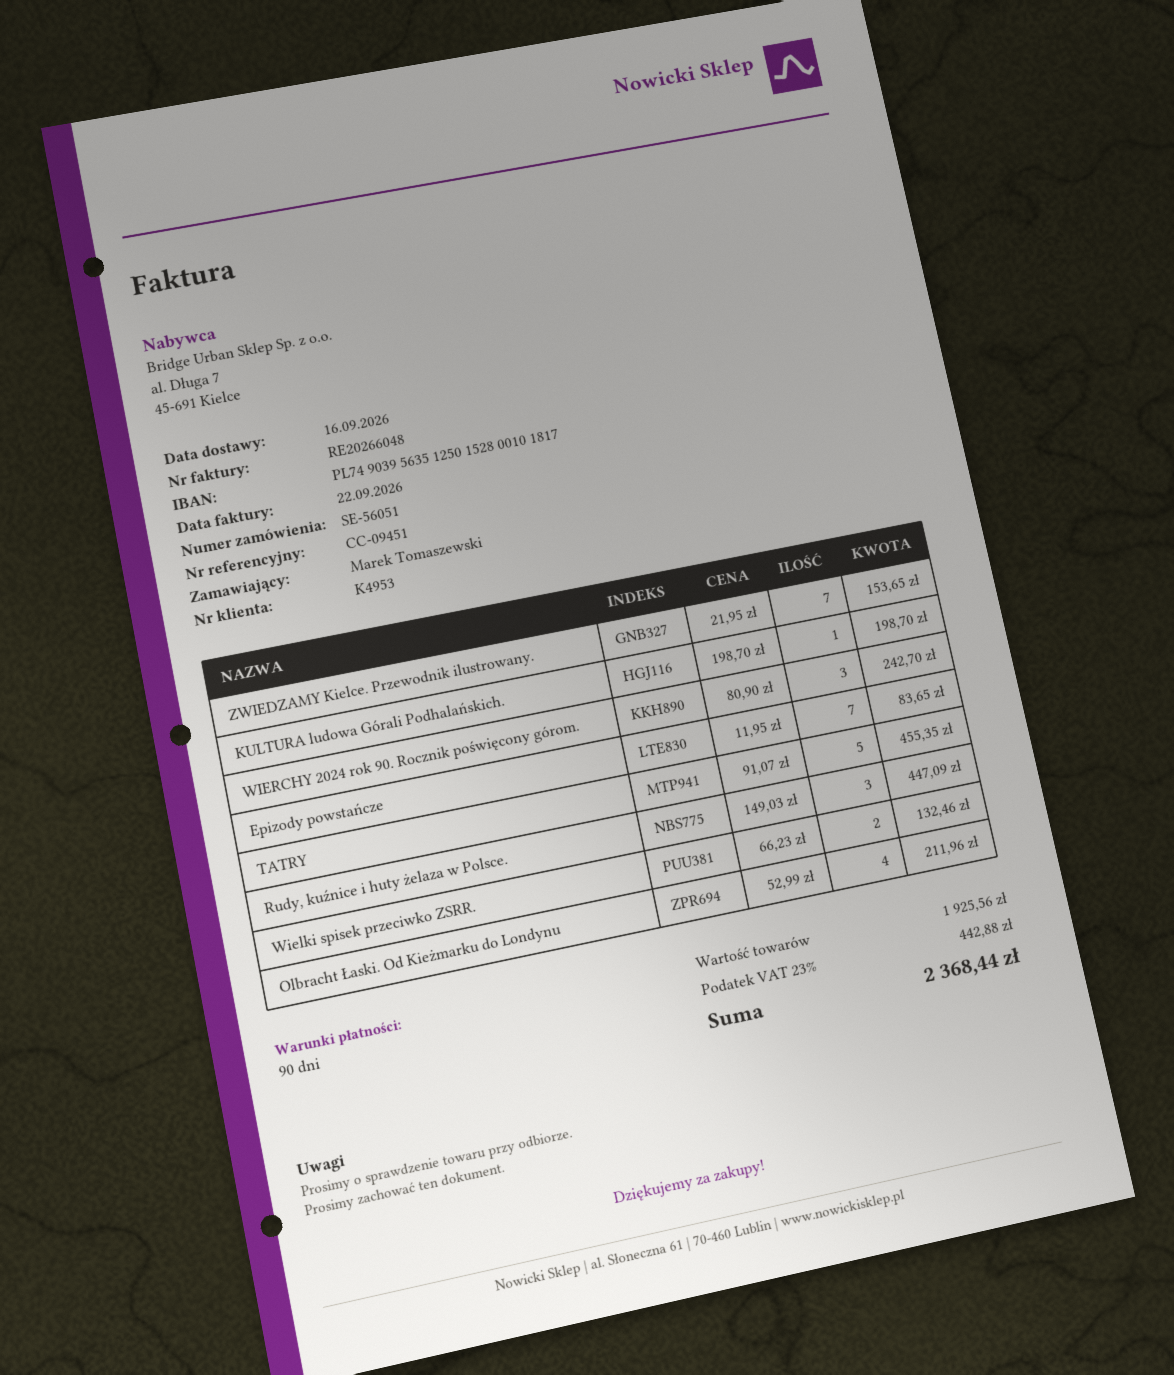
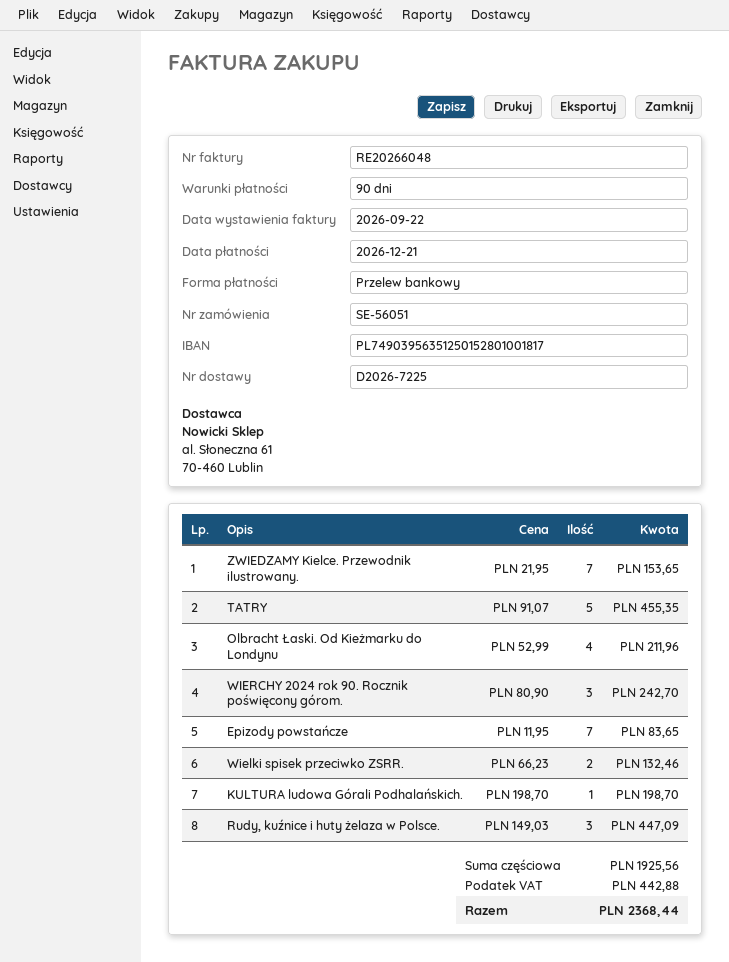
bank account: PL74903956351250152800101817 -> PL74903956351250152801001817

